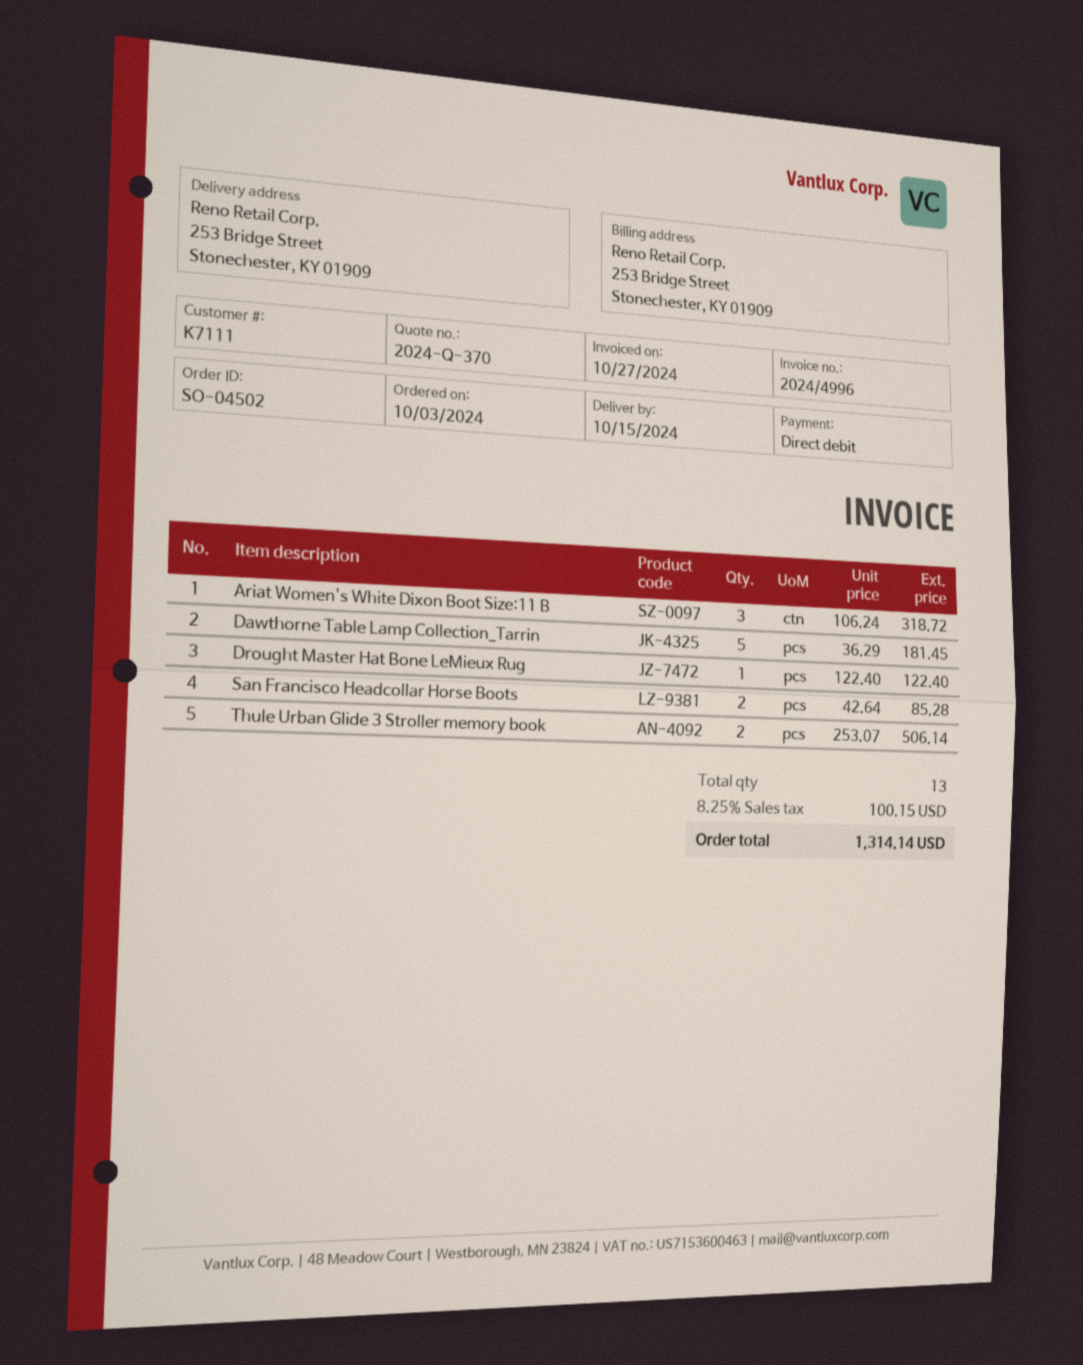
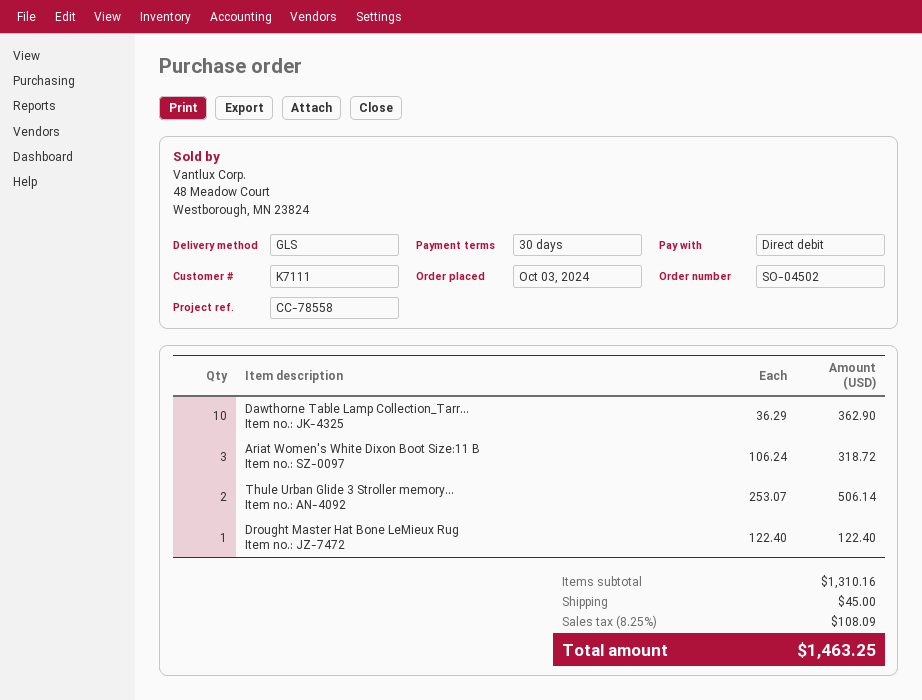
Dawthorne Table Lamp Collection_Tarrin: 5 x 36.29 = 181.45 -> 10 x 36.29 = 362.90
San Francisco Headcollar Horse Boots: 2 x 42.64 = 85.28 -> none
shipping: none -> 45.00
tax: 8.25% = 100.15 -> 8.25% = 108.09
total: 1314.14 -> 1463.25

